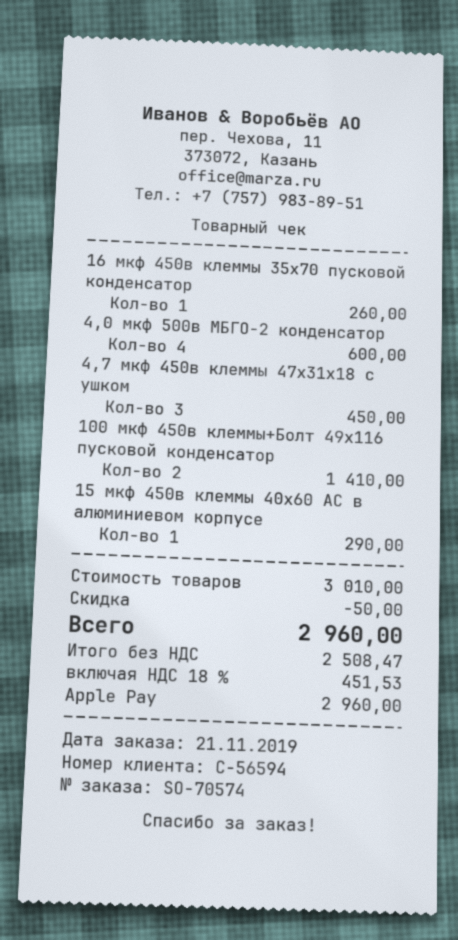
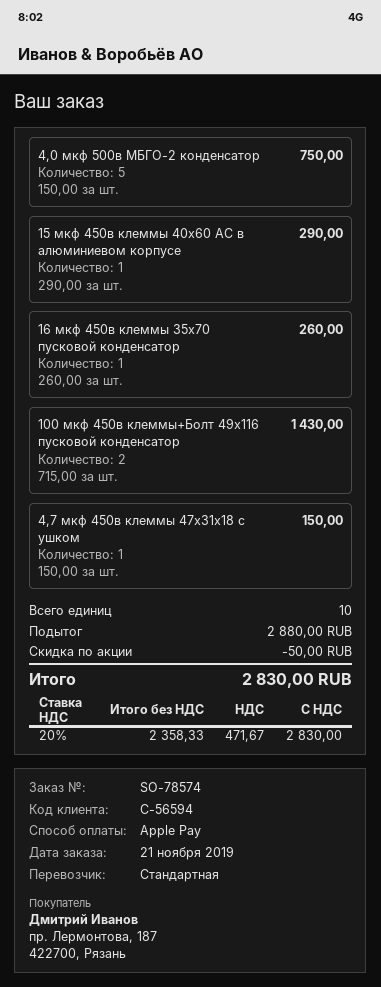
order number: SO-70574 -> SO-78574
4,0 мкф 500в МБГО-2 конденсатор: 4 for 600.00 -> 5 for 750.00
4,7 мкф 450в клеммы 47х31х18 с ушком: 3 for 450.00 -> 1 for 150.00
100 мкф 450в клеммы+Болт 49х116 пусковой конденсатор: 2 for 1410.00 -> 2 for 1430.00
subtotal: 3010.00 -> 2880.00
net: 2508.47 -> 2358.33
tax: 18% = 451.53 -> 20% = 471.67
total: 2960.00 -> 2830.00

